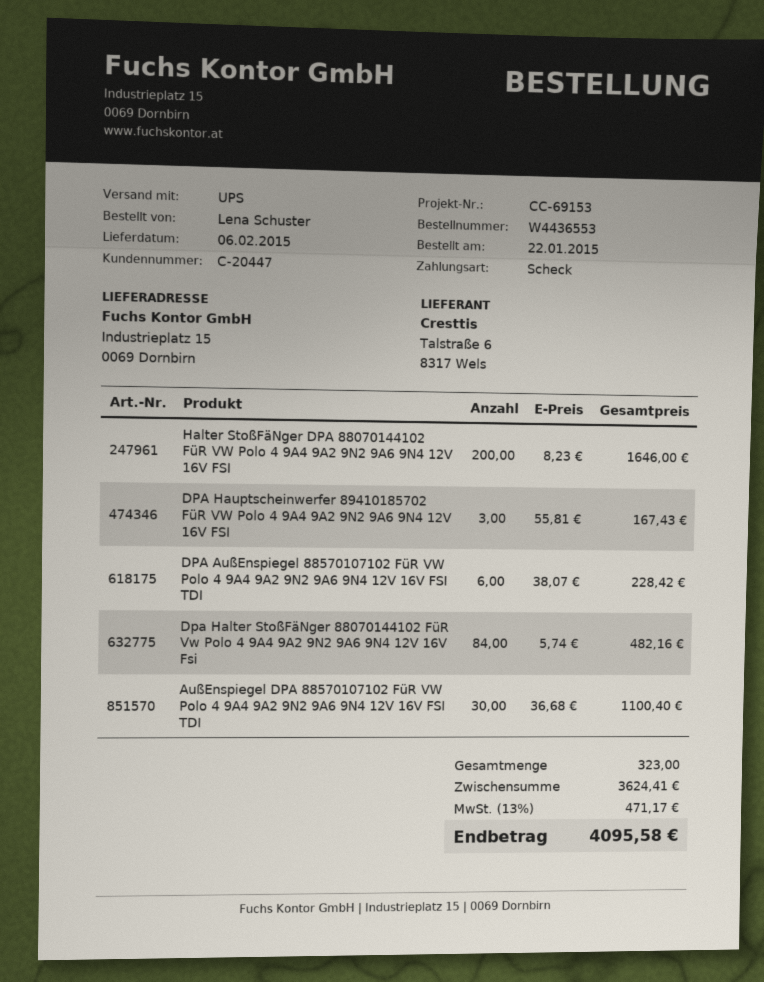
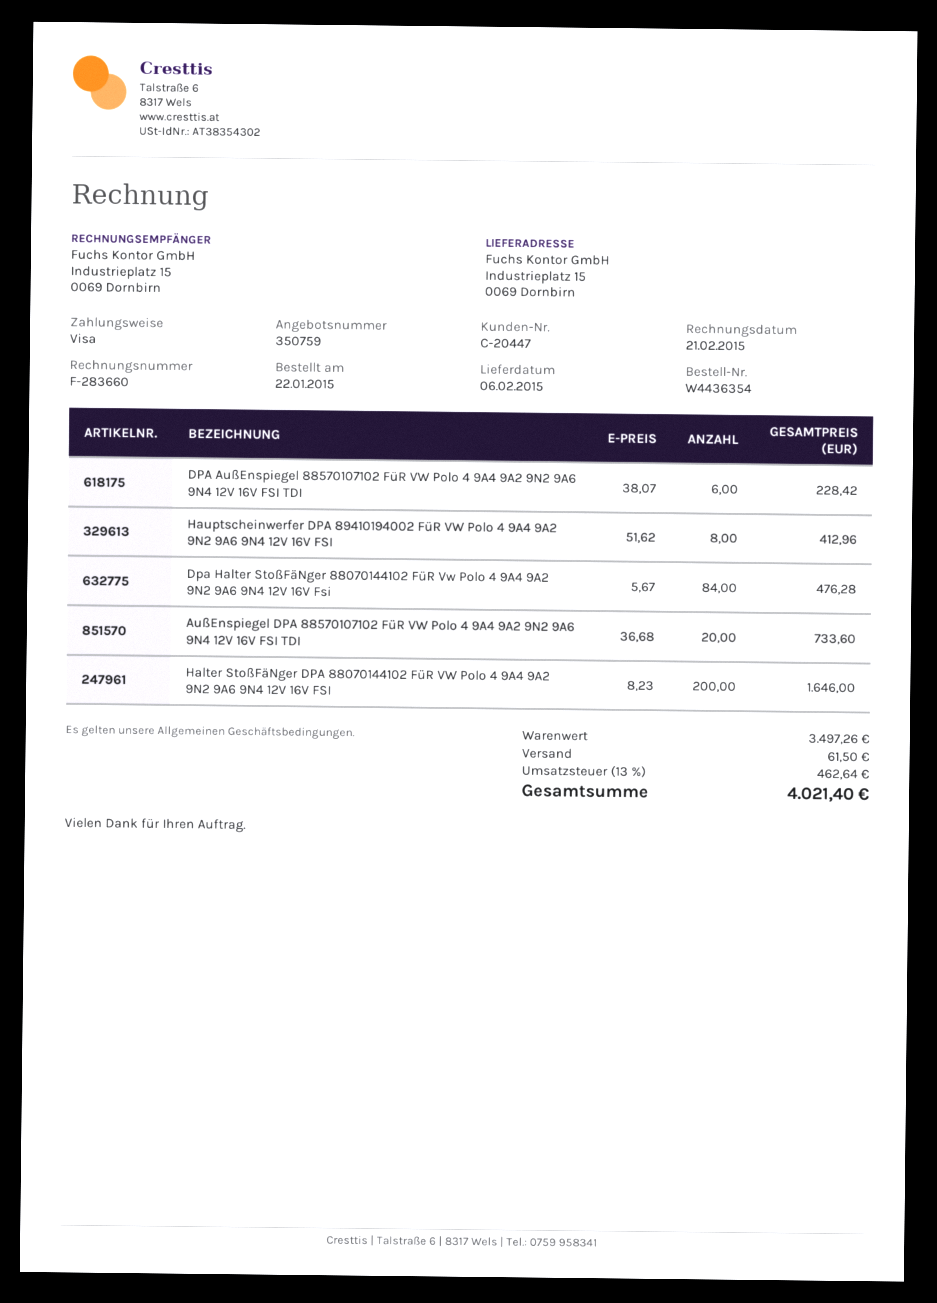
order number: W4436553 -> W4436354
payment method: cheque -> Visa
DPA Hauptscheinwerfer 89410185702 FüR VW Polo 4 9A4 9A2 9N2 9A6 9N4 12V 16V FSI: 3 x 55.81 = 167.43 -> none
Dpa Halter StoßFäNger 88070144102 FüR Vw Polo 4 9A4 9A2 9N2 9A6 9N4 12V 16V Fsi: 84 x 5.74 = 482.16 -> 84 x 5.67 = 476.28
AußEnspiegel DPA 88570107102 FüR VW Polo 4 9A4 9A2 9N2 9A6 9N4 12V 16V FSI TDI: 30 x 36.68 = 1100.40 -> 20 x 36.68 = 733.60
Hauptscheinwerfer DPA 89410194002 FüR VW Polo 4 9A4 9A2 9N2 9A6 9N4 12V 16V FSI: none -> 8 x 51.62 = 412.96
subtotal: 3624.41 -> 3497.26
shipping: none -> 61.50
tax: 13% = 471.17 -> 13% = 462.64
total: 4095.58 -> 4021.40

